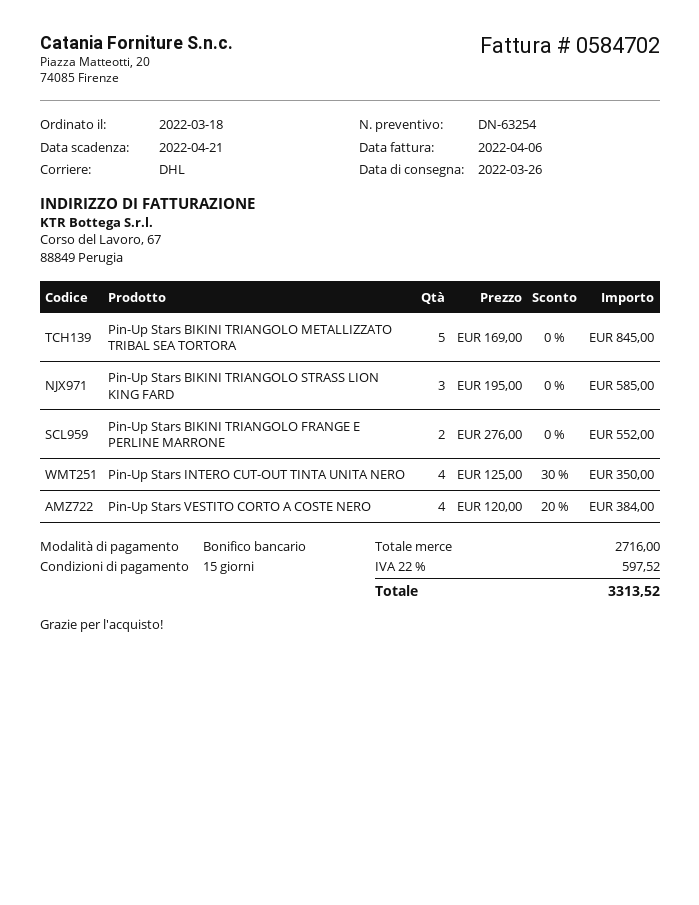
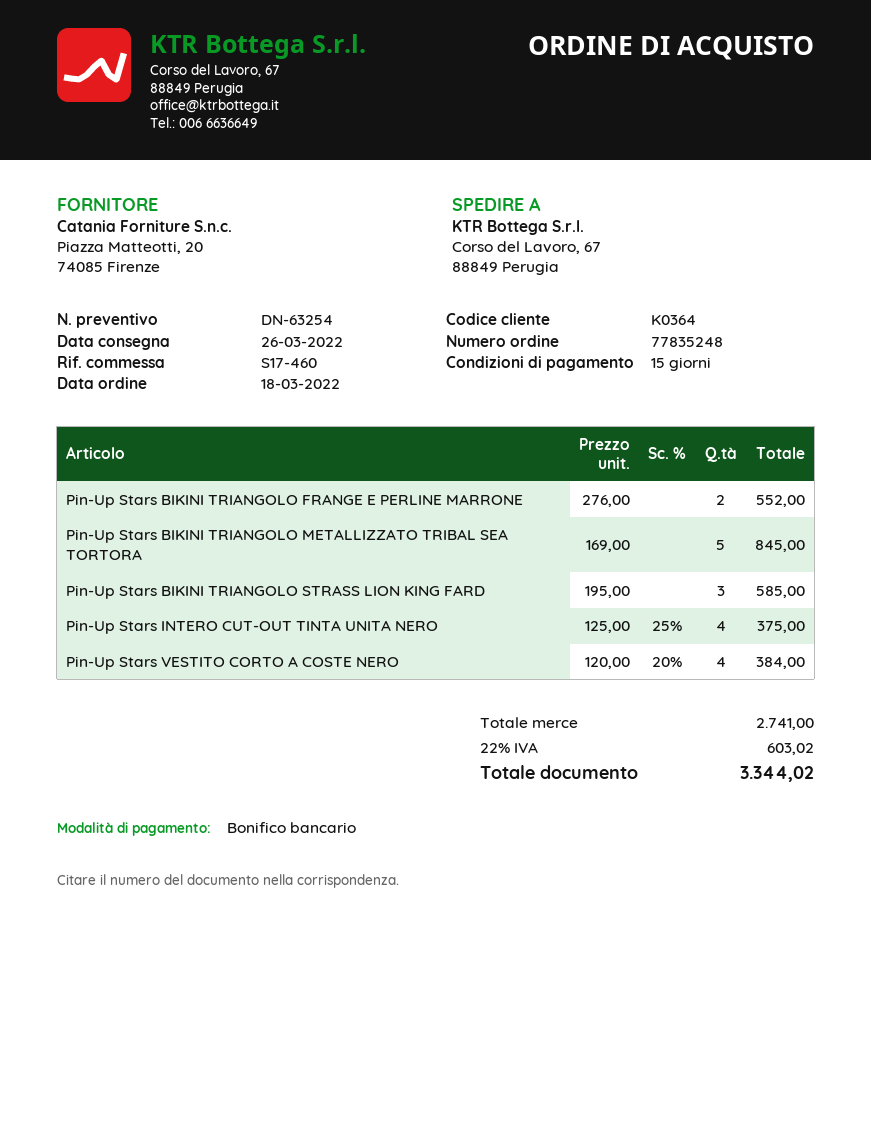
Pin-Up Stars INTERO CUT-OUT TINTA UNITA NERO: 4 x 125.00 - 30% = 350.00 -> 4 x 125.00 - 25% = 375.00
subtotal: 2716.00 -> 2741.00
tax: 22% = 597.52 -> 22% = 603.02
total: 3313.52 -> 3344.02

